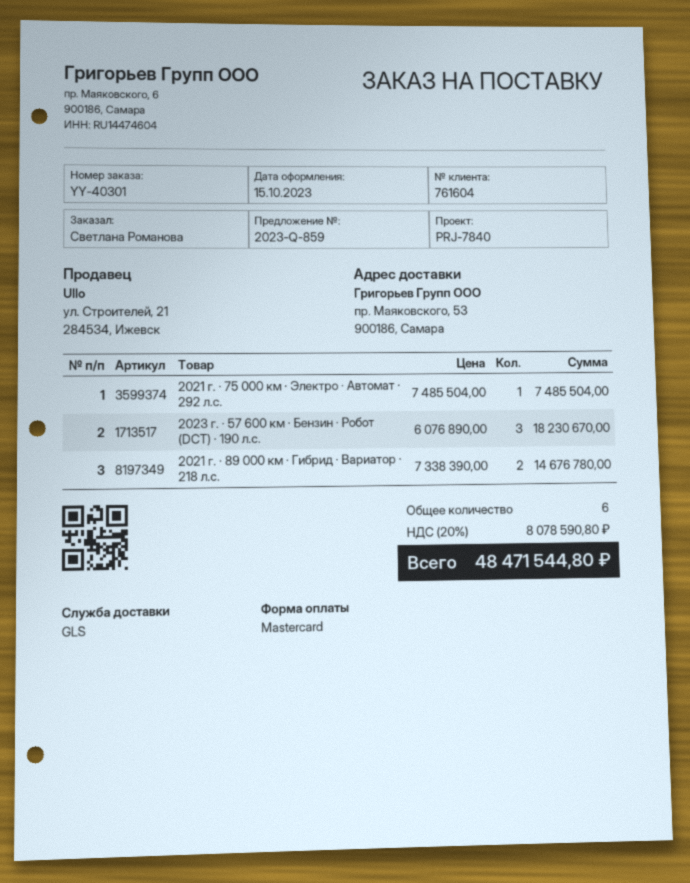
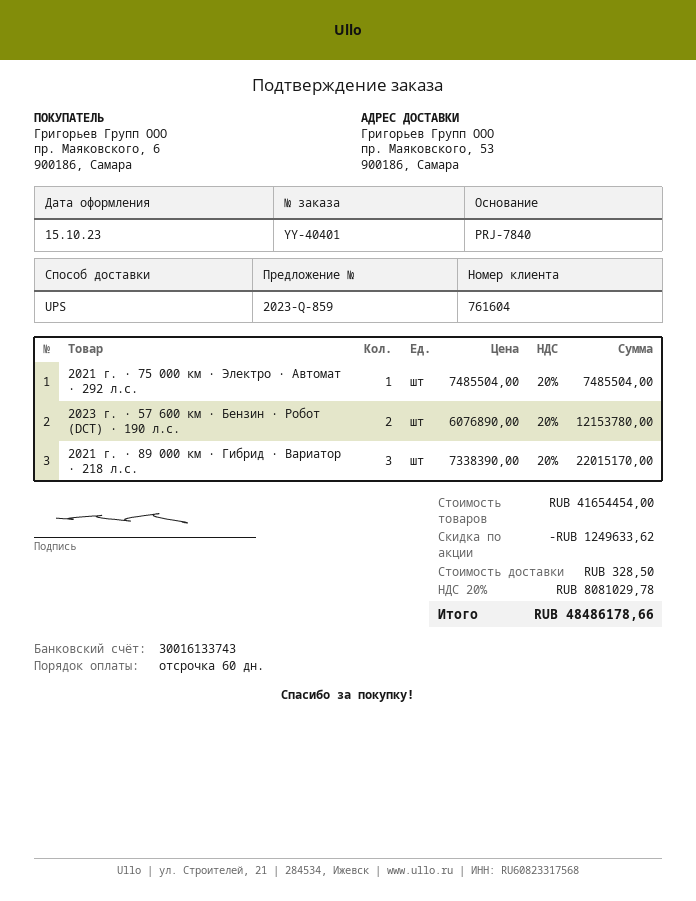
order number: YY-40301 -> YY-40401
shipping method: GLS -> UPS
2023 г. · 57 600 км · Бензин · Робот (DCT) · 190 л.с.: 3 x 6076890.00 = 18230670.00 -> 2 x 6076890.00 = 12153780.00
2021 г. · 89 000 км · Гибрид · Вариатор · 218 л.с.: 2 x 7338390.00 = 14676780.00 -> 3 x 7338390.00 = 22015170.00
discount: none -> 1249633.62
shipping: none -> 328.50
tax: 20% = 8078590.80 -> 20% = 8081029.78
total: 48471544.80 -> 48486178.66

